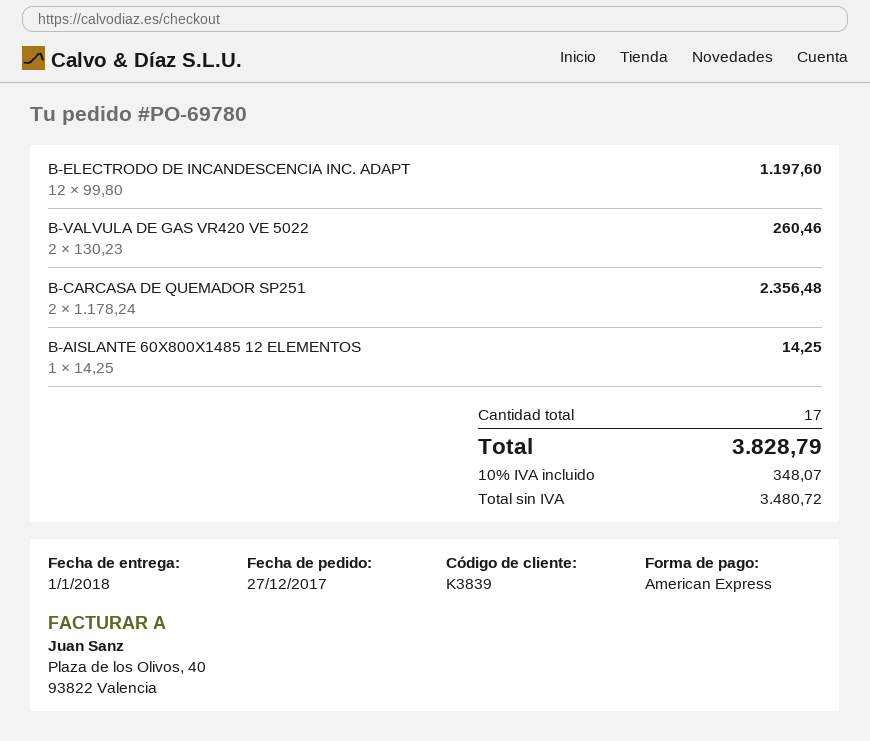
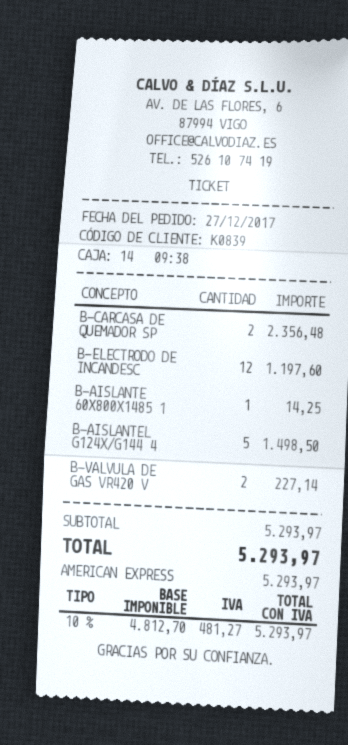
customer number: K3839 -> K0839
B-VALVULA DE GAS VR420 VE 5022: 2 for 260.46 -> 2 for 227.14
B-AISLANTEL G124X/G144 4: none -> 5 for 1498.50
net: 3480.72 -> 4812.70
tax: 10% = 348.07 -> 10% = 481.27
total: 3828.79 -> 5293.97

